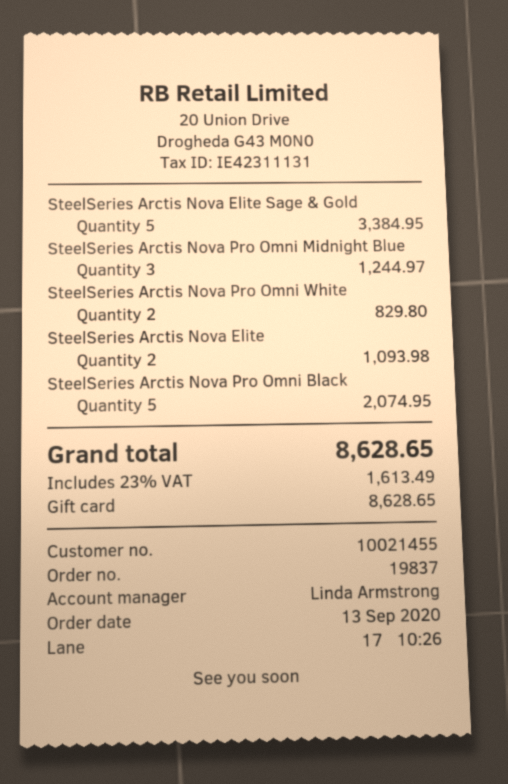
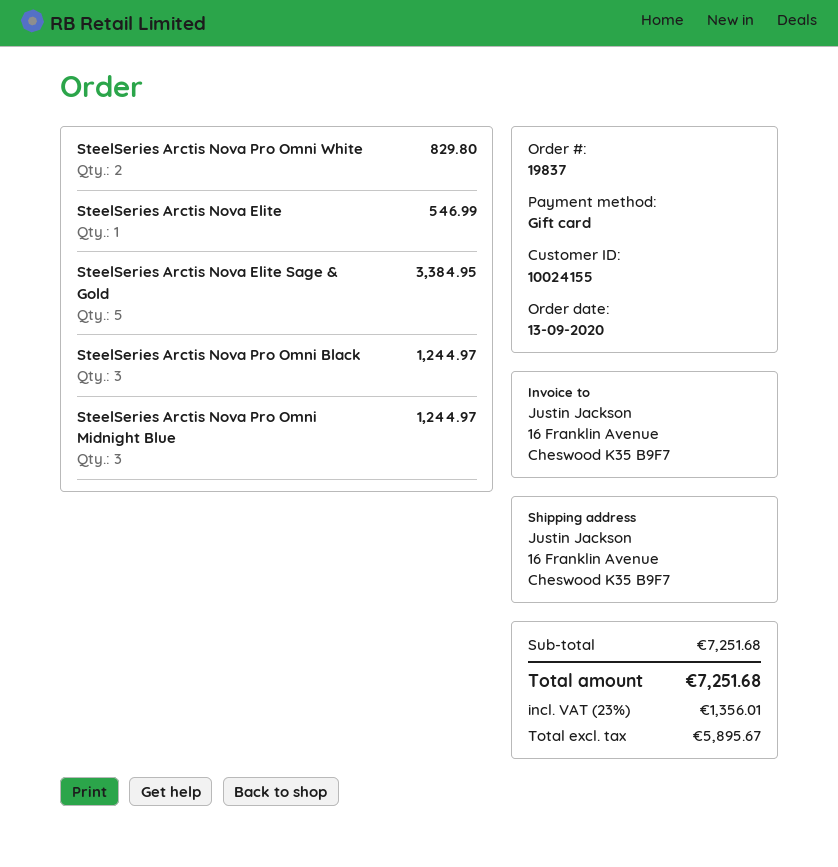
customer number: 10021455 -> 10024155
SteelSeries Arctis Nova Elite: 2 for 1093.98 -> 1 for 546.99
SteelSeries Arctis Nova Pro Omni Black: 5 for 2074.95 -> 3 for 1244.97
tax: 23% = 1613.49 -> 23% = 1356.01
total: 8628.65 -> 7251.68

